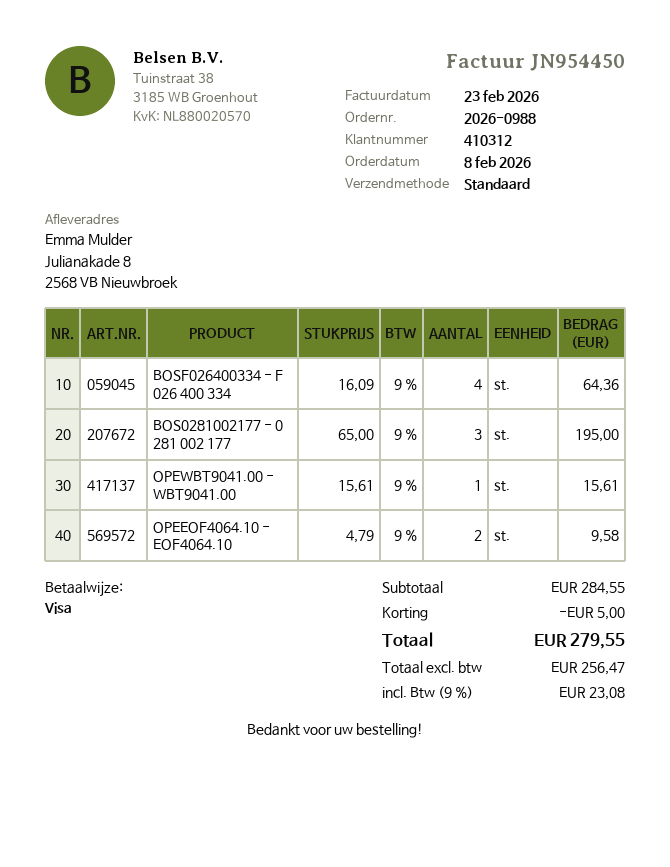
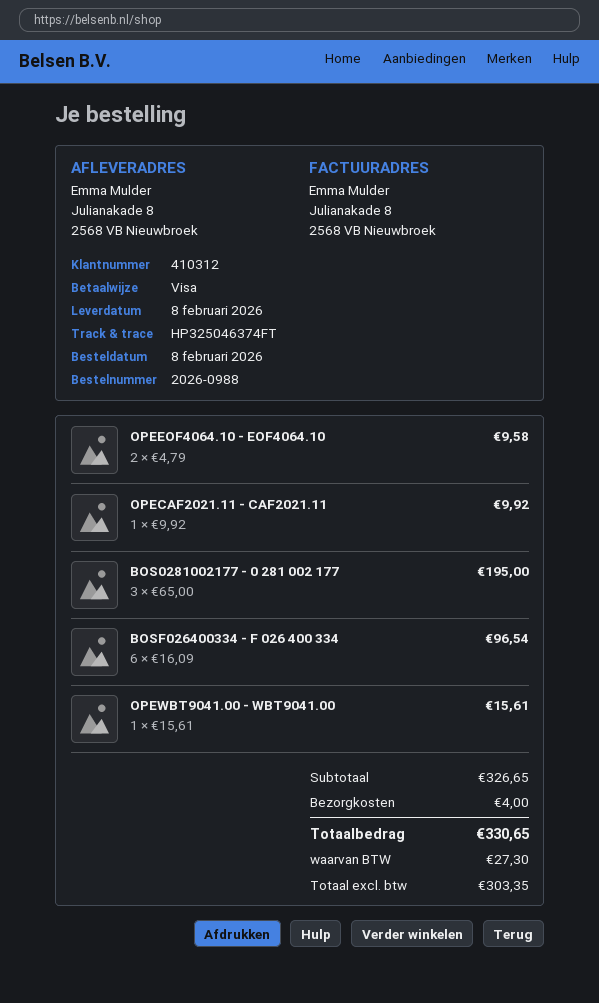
BOSF026400334 - F 026 400 334: 4 x 16.09 = 64.36 -> 6 x 16.09 = 96.54
OPECAF2021.11 - CAF2021.11: none -> 1 x 9.92 = 9.92
subtotal: 284.55 -> 326.65
discount: 5.00 -> none
shipping: none -> 4.00
net: 256.47 -> 303.35
tax: 23.08 -> 27.30
total: 279.55 -> 330.65

